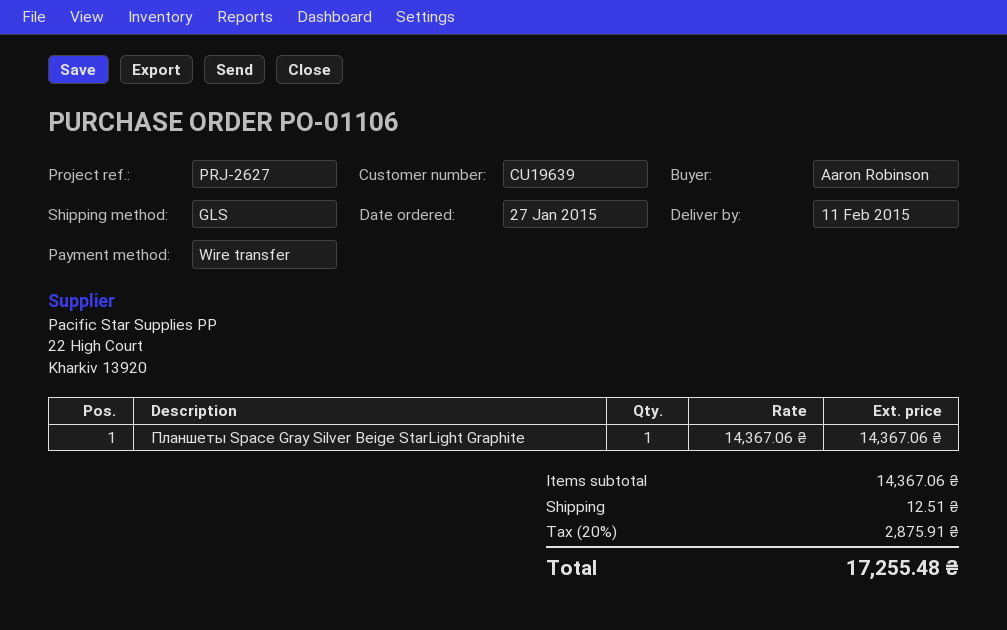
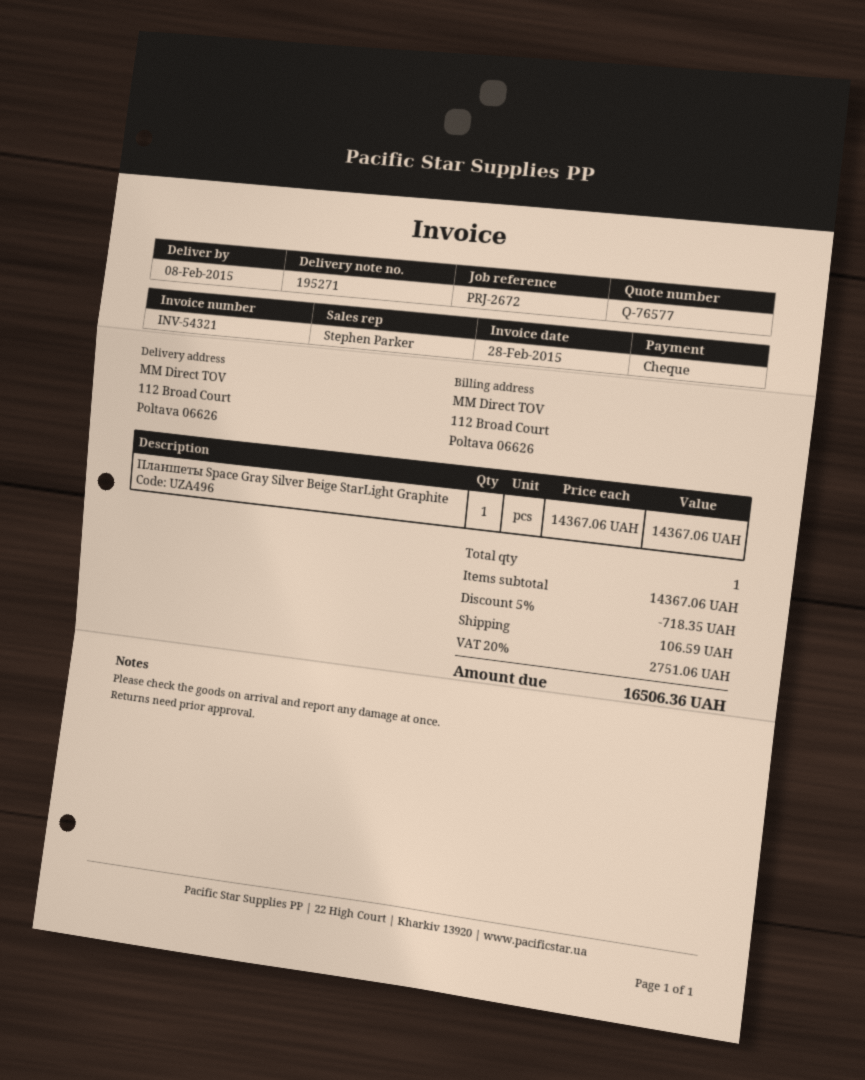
delivery date: 2015-02-11 -> 2015-02-08
reference: PRJ-2627 -> PRJ-2672
payment method: bank transfer -> cheque
discount: none -> 5% = 718.35
shipping: 12.51 -> 106.59
tax: 20% = 2875.91 -> 20% = 2751.06
total: 17255.48 -> 16506.36

